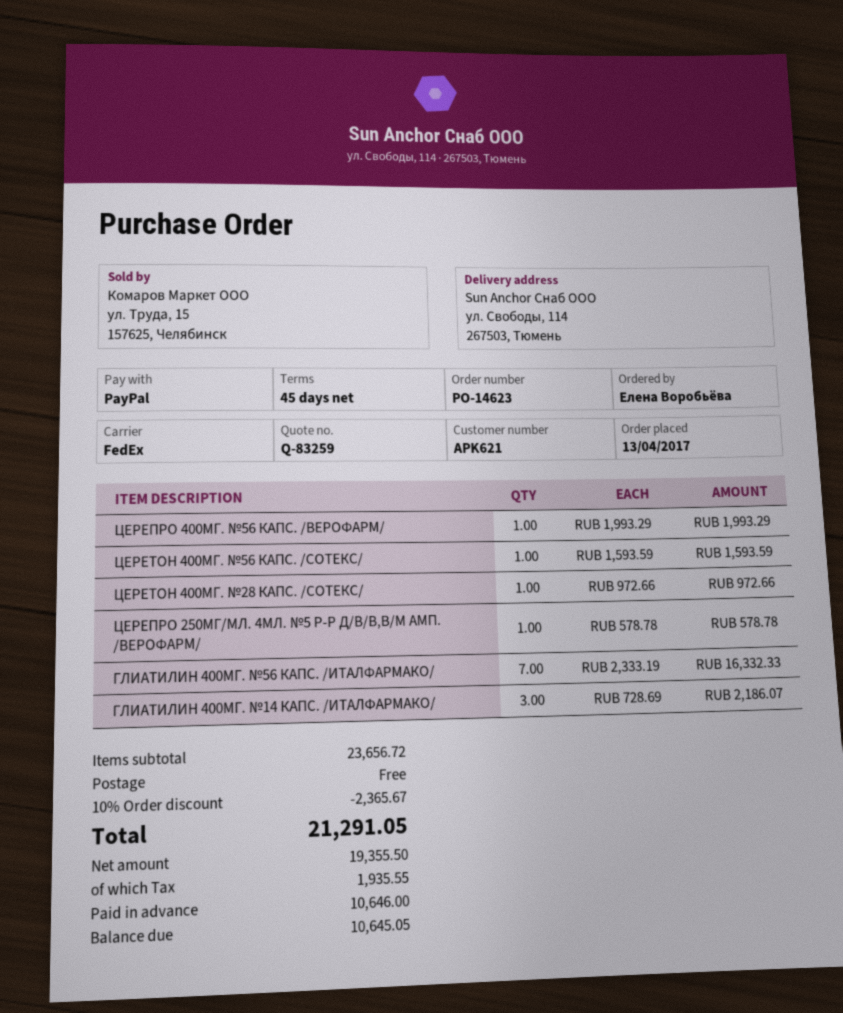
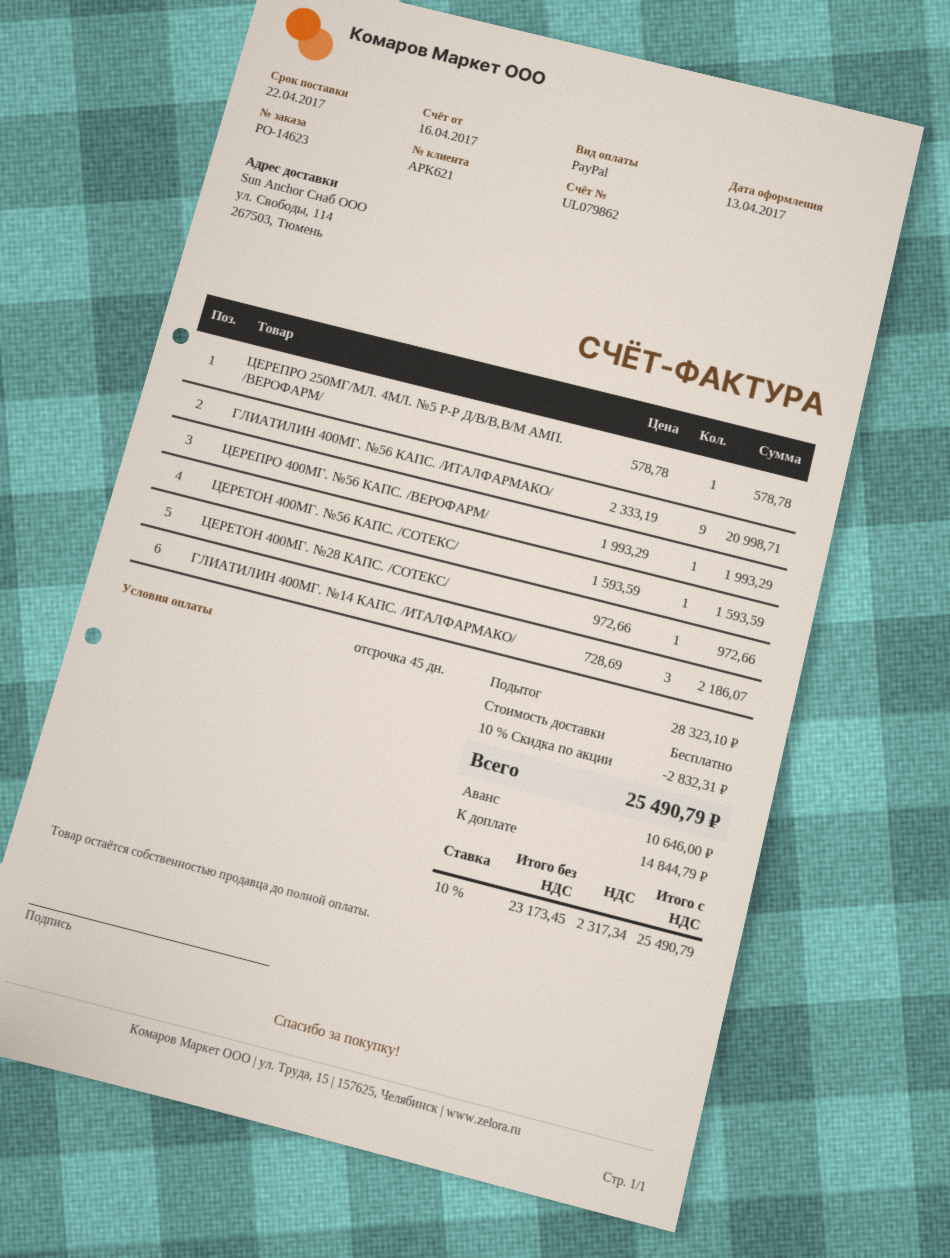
ГЛИАТИЛИН 400МГ. №56 КАПС. /ИТАЛФАРМАКО/: 7 x 2333.19 = 16332.33 -> 9 x 2333.19 = 20998.71
subtotal: 23656.72 -> 28323.10
discount: 10% = 2365.67 -> 10% = 2832.31
net: 19355.50 -> 23173.45
tax: 1935.55 -> 2317.34
total: 21291.05 -> 25490.79
balance: 10645.05 -> 14844.79

